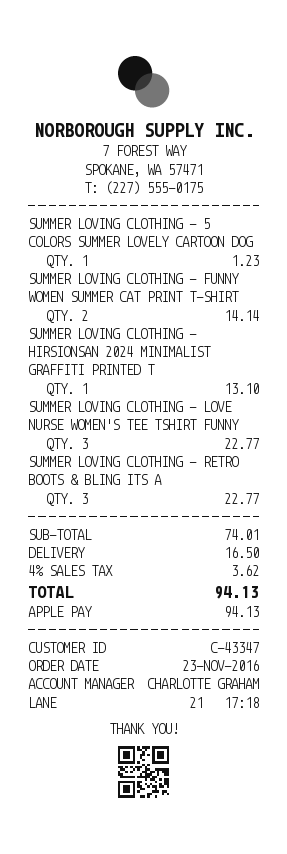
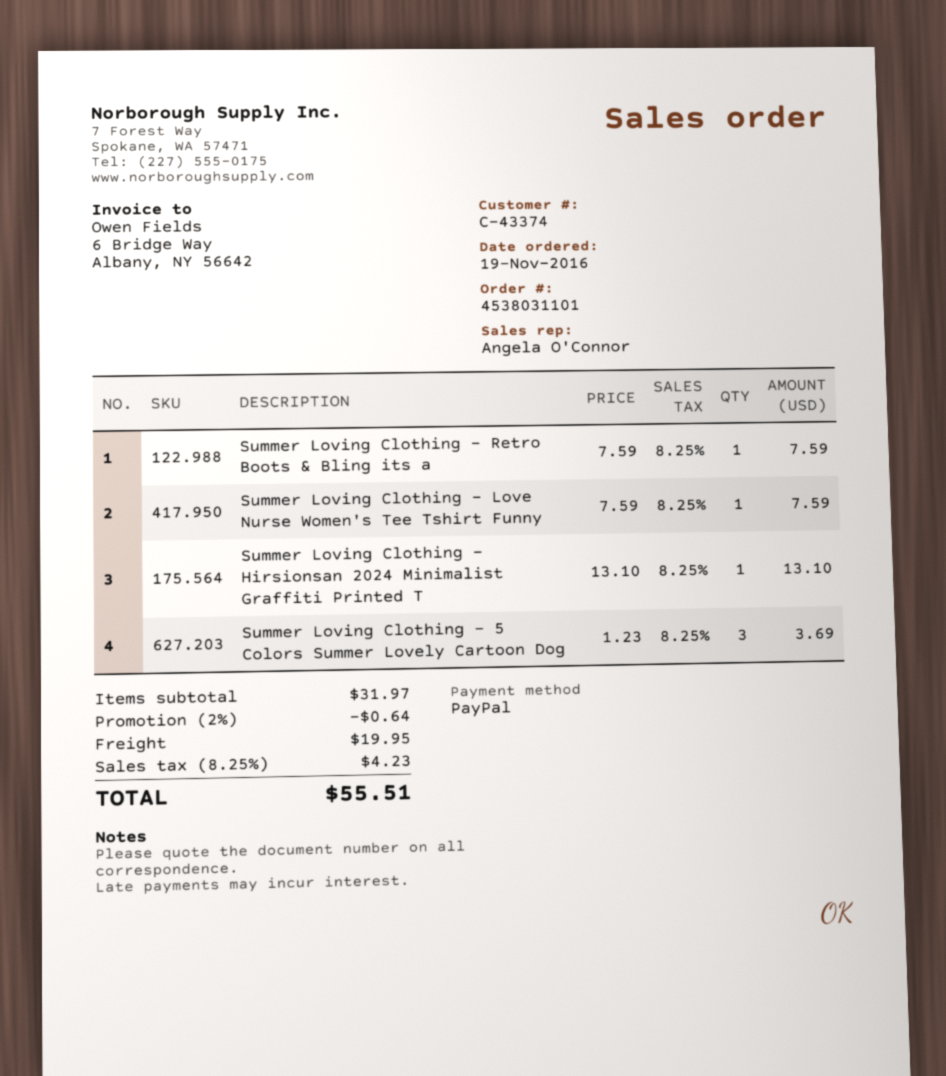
order date: 2016-11-23 -> 2016-11-19
customer number: C-43347 -> C-43374
sales rep: CHARLOTTE GRAHAM -> Angela O'Connor
payment method: Apple Pay -> PayPal
SUMMER LOVING CLOTHING - 5 COLORS SUMMER LOVELY CARTOON DOG: 1 for 1.23 -> 3 for 3.69
SUMMER LOVING CLOTHING - FUNNY WOMEN SUMMER CAT PRINT T-SHIRT: 2 for 14.14 -> none
SUMMER LOVING CLOTHING - LOVE NURSE WOMEN'S TEE TSHIRT FUNNY: 3 for 22.77 -> 1 for 7.59
SUMMER LOVING CLOTHING - RETRO BOOTS & BLING ITS A: 3 for 22.77 -> 1 for 7.59
subtotal: 74.01 -> 31.97
discount: none -> 2% = 0.64
shipping: 16.50 -> 19.95
tax: 4% = 3.62 -> 8.25% = 4.23
total: 94.13 -> 55.51

